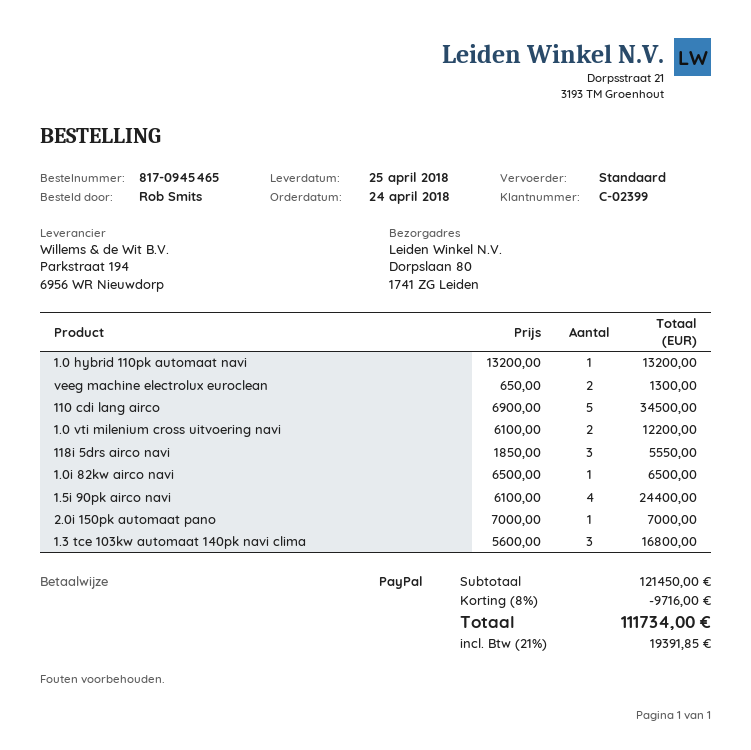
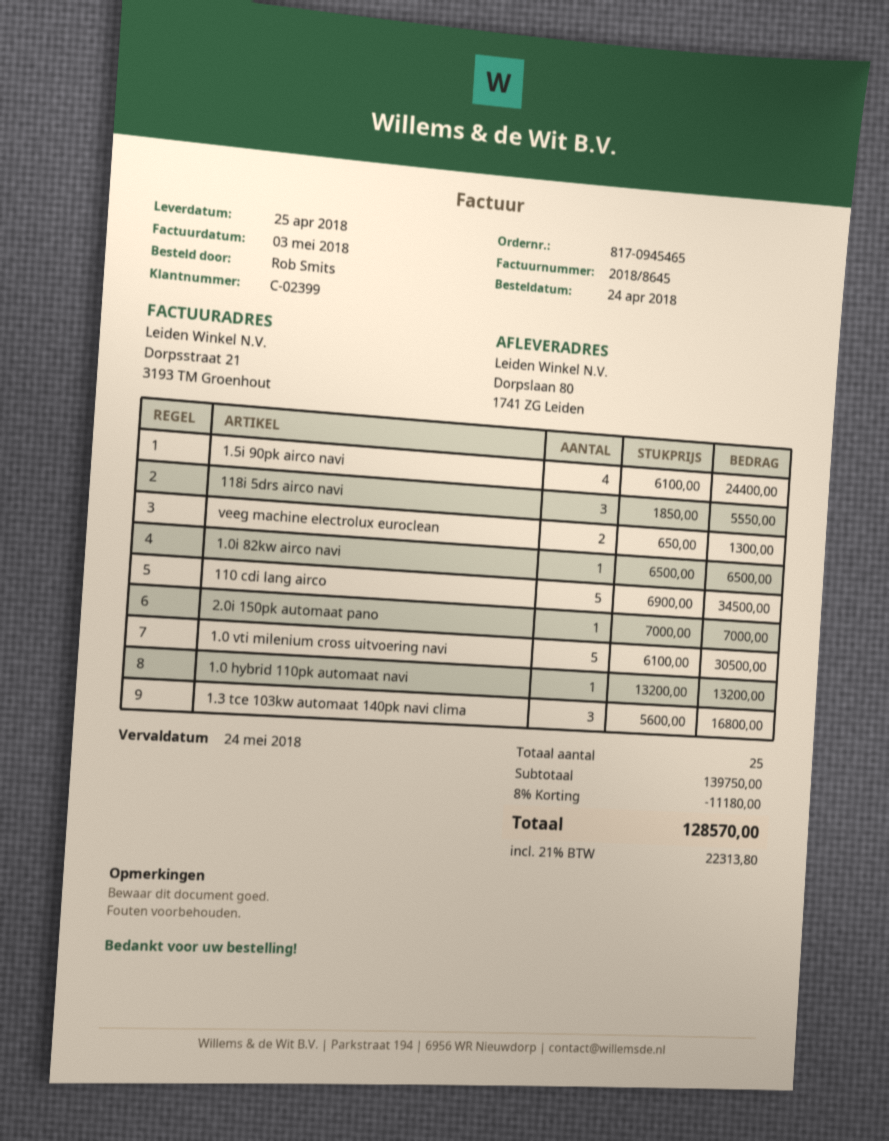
1.0 vti milenium cross uitvoering navi: 2 x 6100.00 = 12200.00 -> 5 x 6100.00 = 30500.00
subtotal: 121450.00 -> 139750.00
discount: 8% = 9716.00 -> 8% = 11180.00
tax: 21% = 19391.85 -> 21% = 22313.80
total: 111734.00 -> 128570.00

